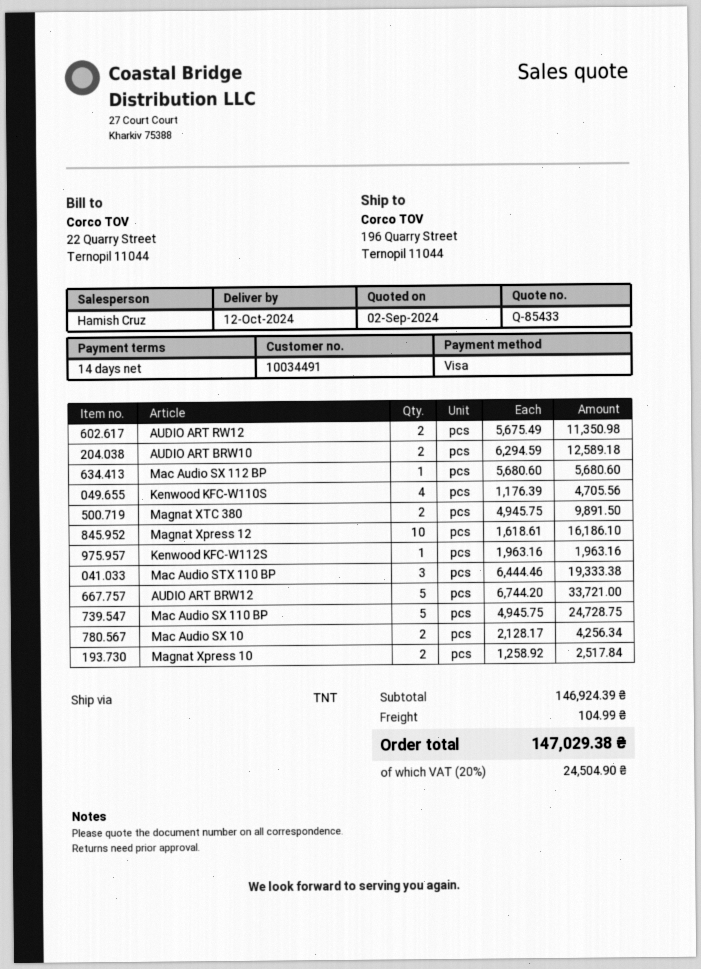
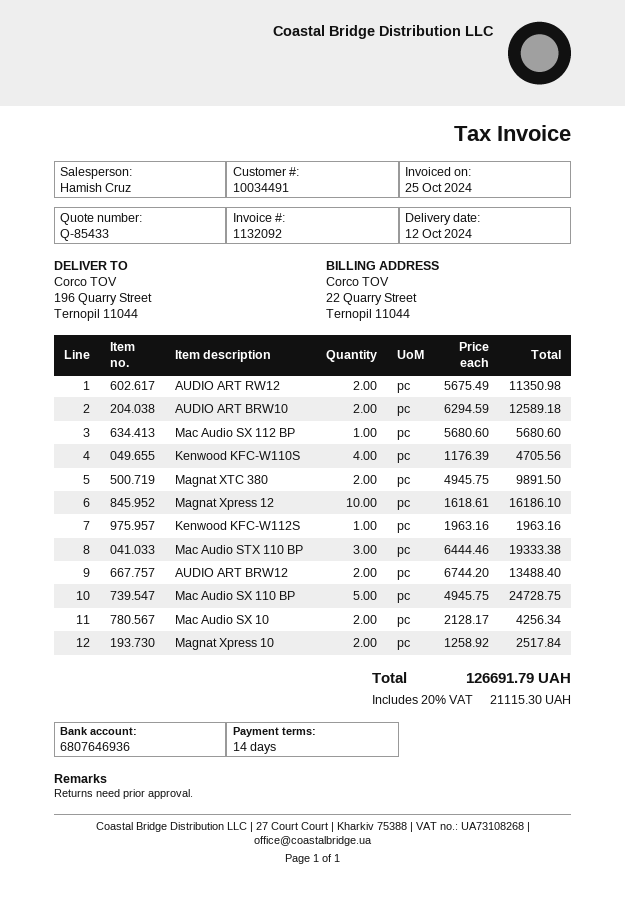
AUDIO ART BRW12: 5 x 6744.20 = 33721.00 -> 2 x 6744.20 = 13488.40
shipping: 104.99 -> none
tax: 20% = 24504.90 -> 20% = 21115.30
total: 147029.38 -> 126691.79

